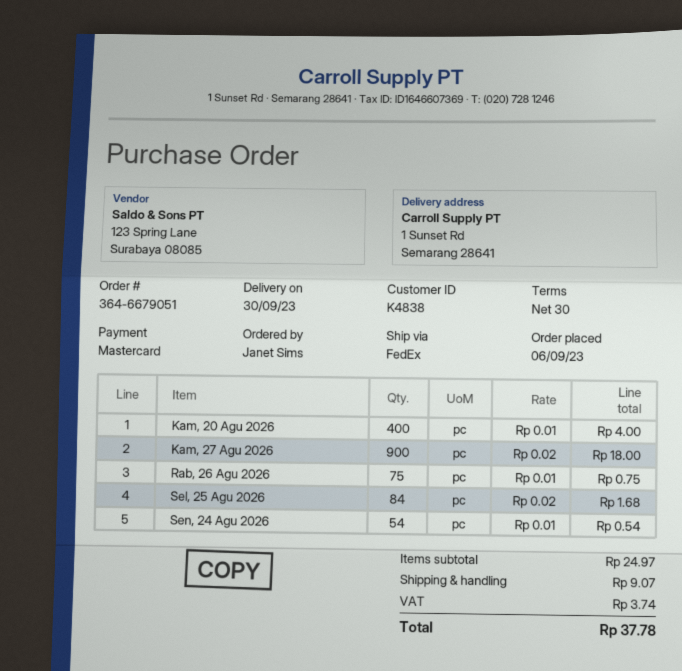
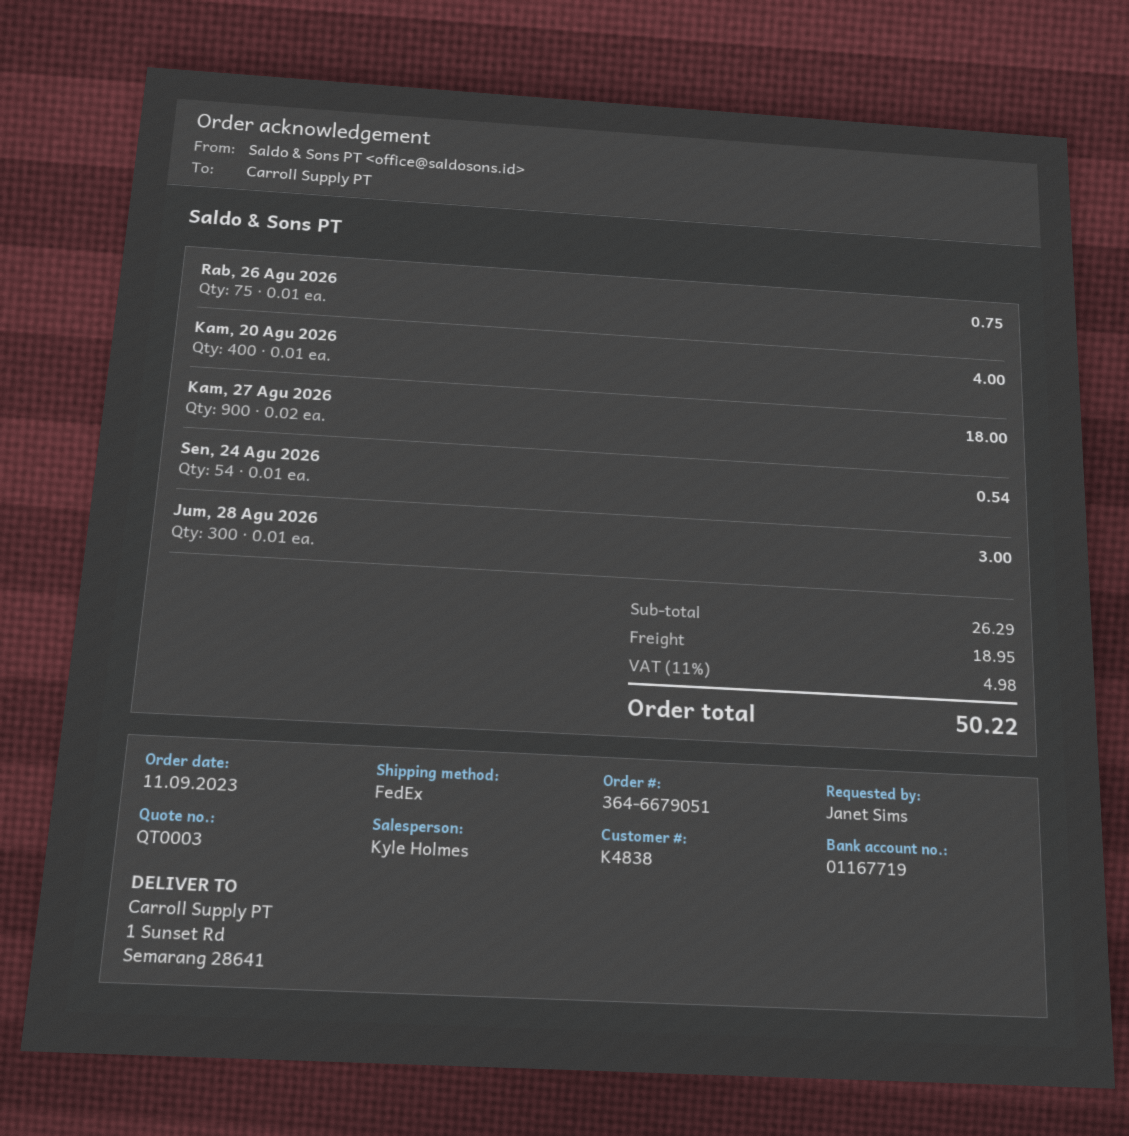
order date: 2023-09-06 -> 2023-09-11
Sel, 25 Agu 2026: 84 x 0.02 = 1.68 -> none
Jum, 28 Agu 2026: none -> 300 x 0.01 = 3.00
subtotal: 24.97 -> 26.29
shipping: 9.07 -> 18.95
tax: 3.74 -> 4.98
total: 37.78 -> 50.22

